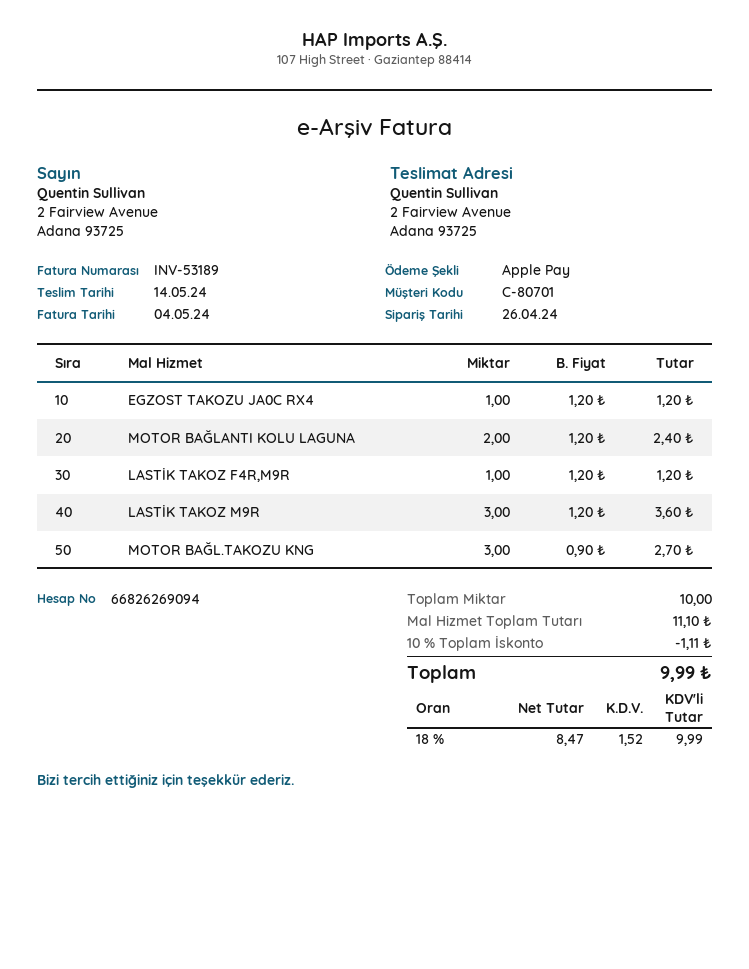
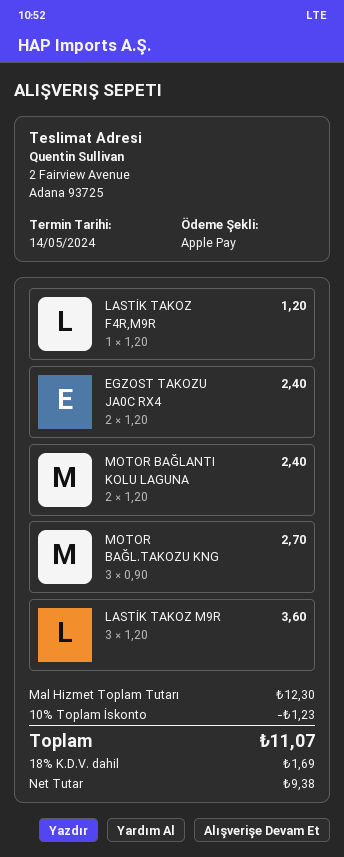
EGZOST TAKOZU JA0C RX4: 1 x 1.20 = 1.20 -> 2 x 1.20 = 2.40
subtotal: 11.10 -> 12.30
discount: 10% = 1.11 -> 10% = 1.23
net: 8.47 -> 9.38
tax: 18% = 1.52 -> 18% = 1.69
total: 9.99 -> 11.07

